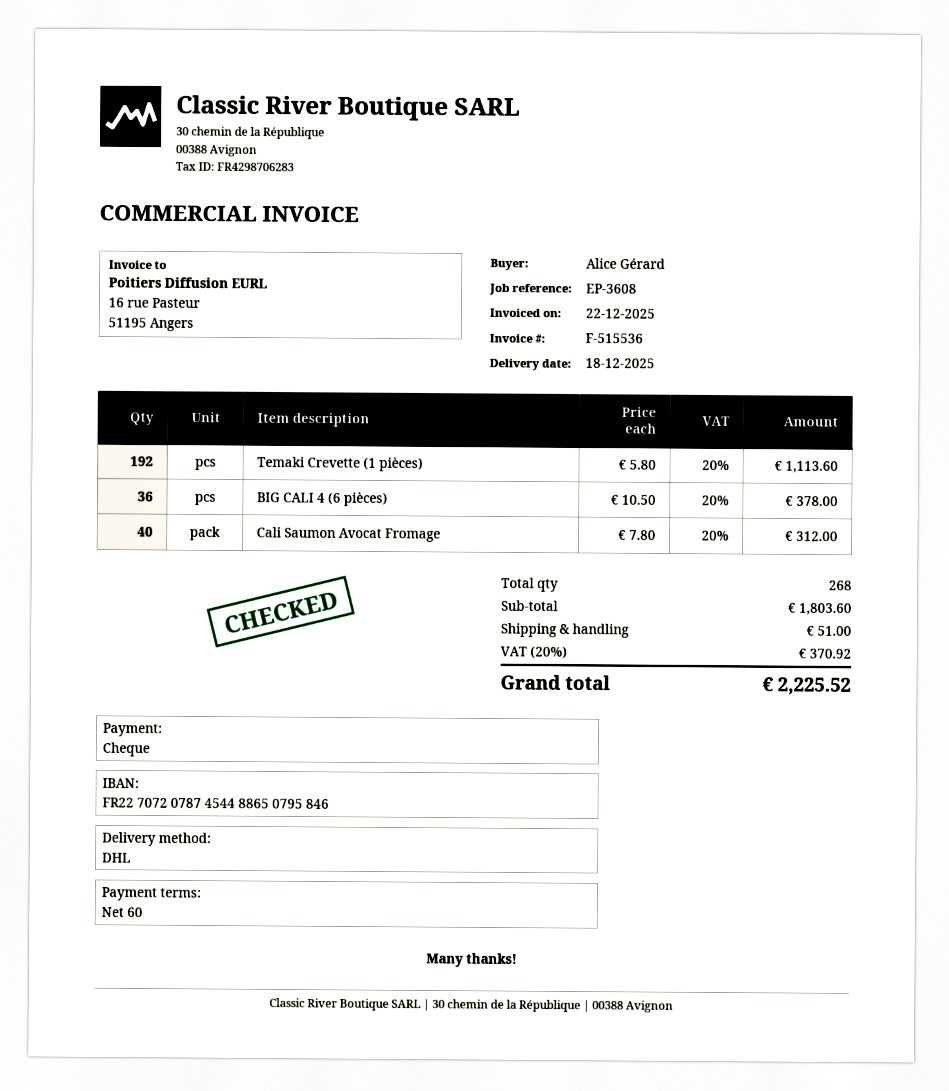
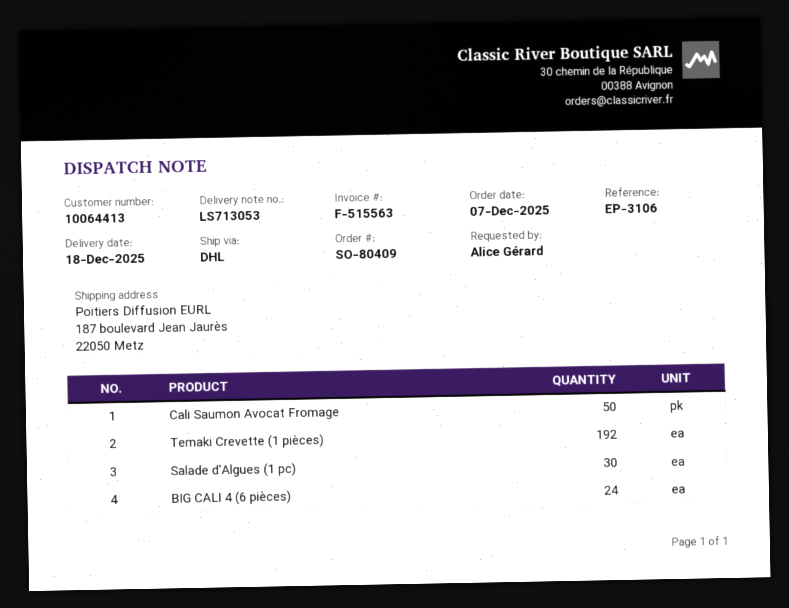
invoice number: F-515536 -> F-515563
reference: EP-3608 -> EP-3106
BIG CALI 4 (6 pièces): 36 -> 24
Cali Saumon Avocat Fromage: 40 -> 50
Salade d'Algues (1 pc): none -> 30

